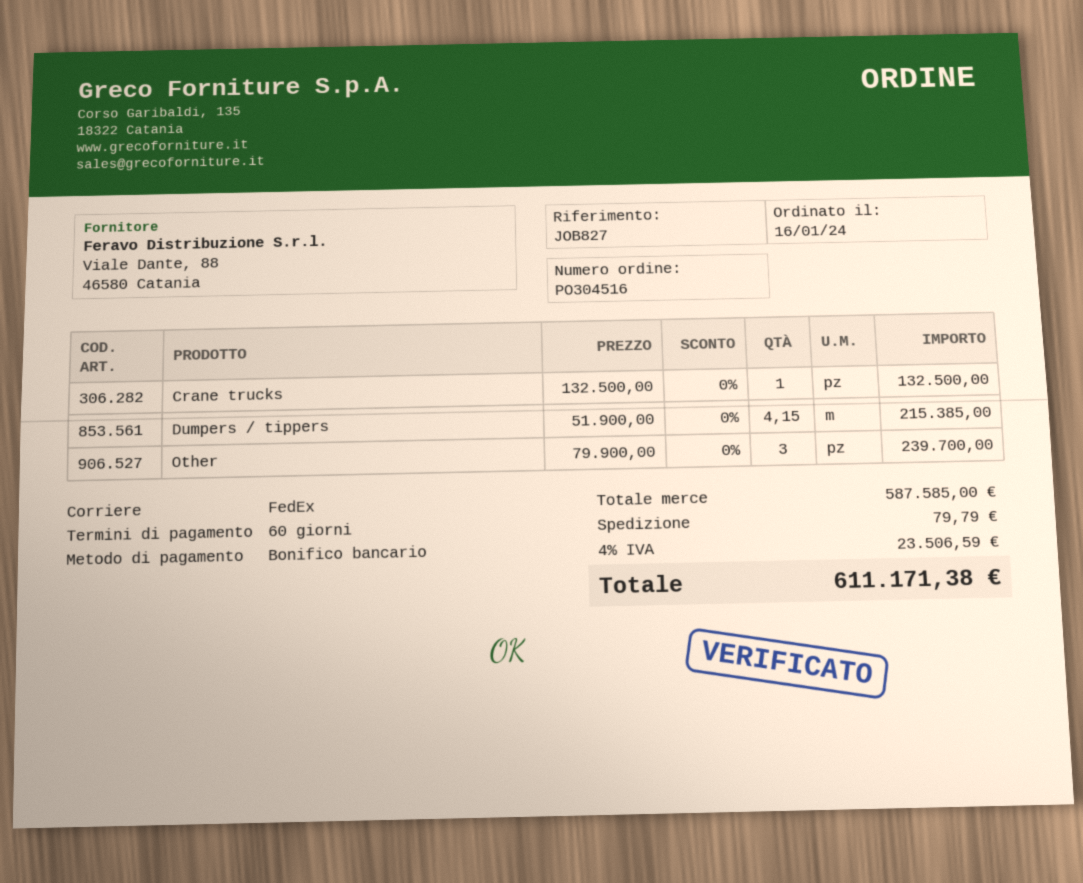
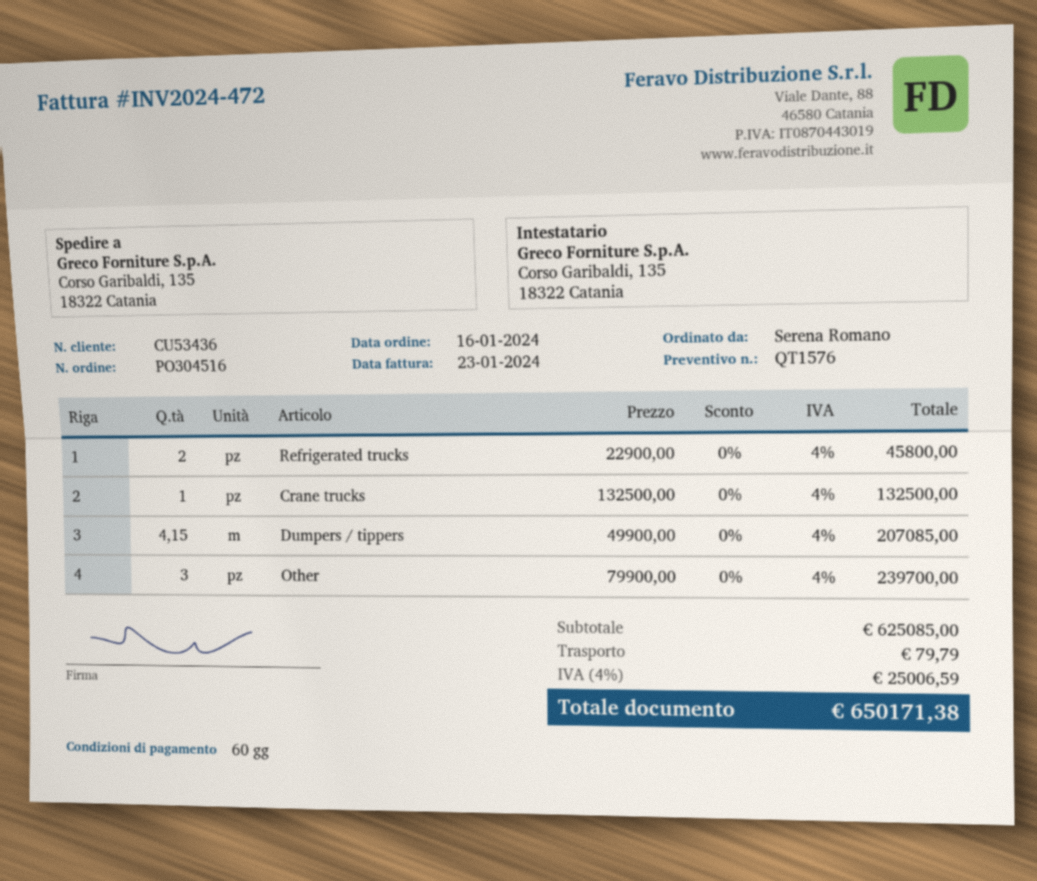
Dumpers / tippers: 4.15 x 51900.00 = 215385.00 -> 4.15 x 49900.00 = 207085.00
Refrigerated trucks: none -> 2 x 22900.00 = 45800.00
subtotal: 587585.00 -> 625085.00
tax: 4% = 23506.59 -> 4% = 25006.59
total: 611171.38 -> 650171.38

